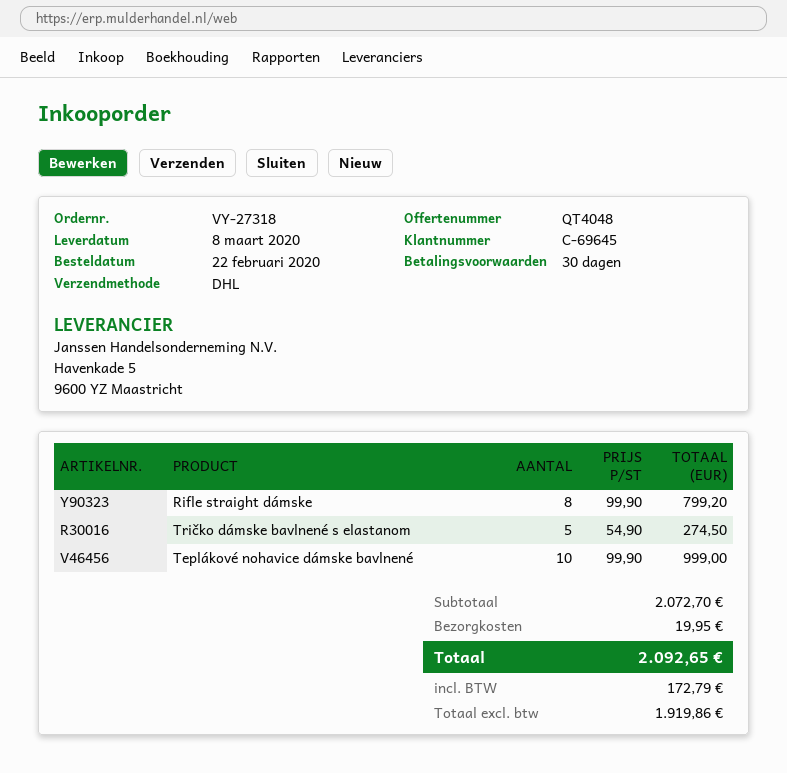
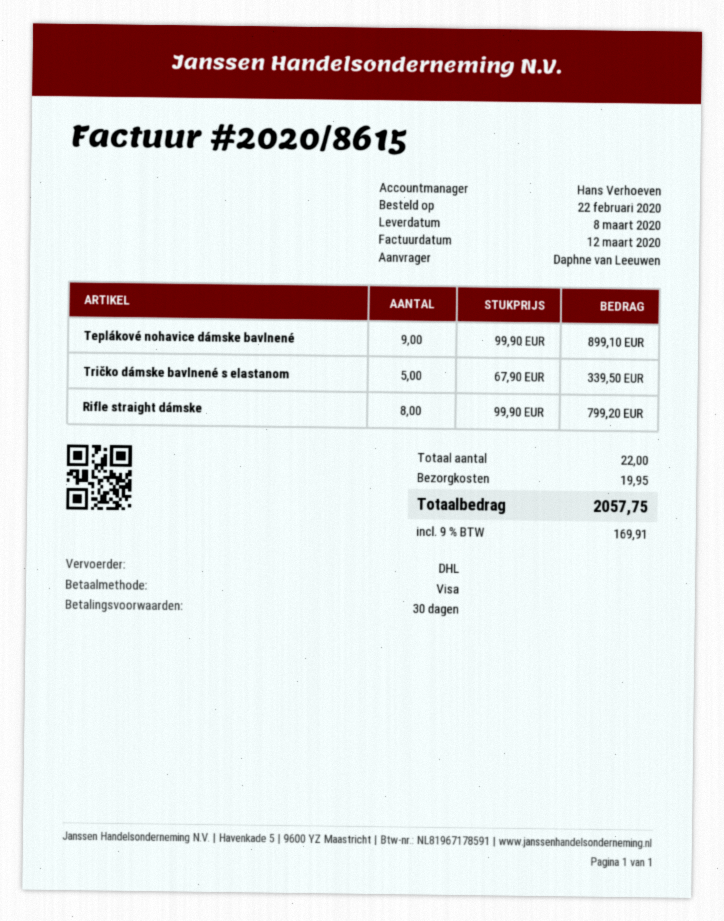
Tričko dámske bavlnené s elastanom: 5 x 54.90 = 274.50 -> 5 x 67.90 = 339.50
Teplákové nohavice dámske bavlnené: 10 x 99.90 = 999.00 -> 9 x 99.90 = 899.10
tax: 172.79 -> 169.91
total: 2092.65 -> 2057.75

